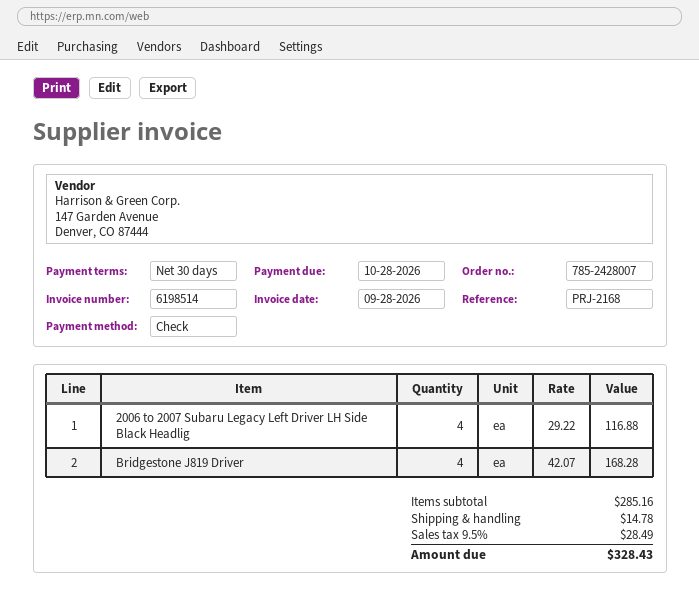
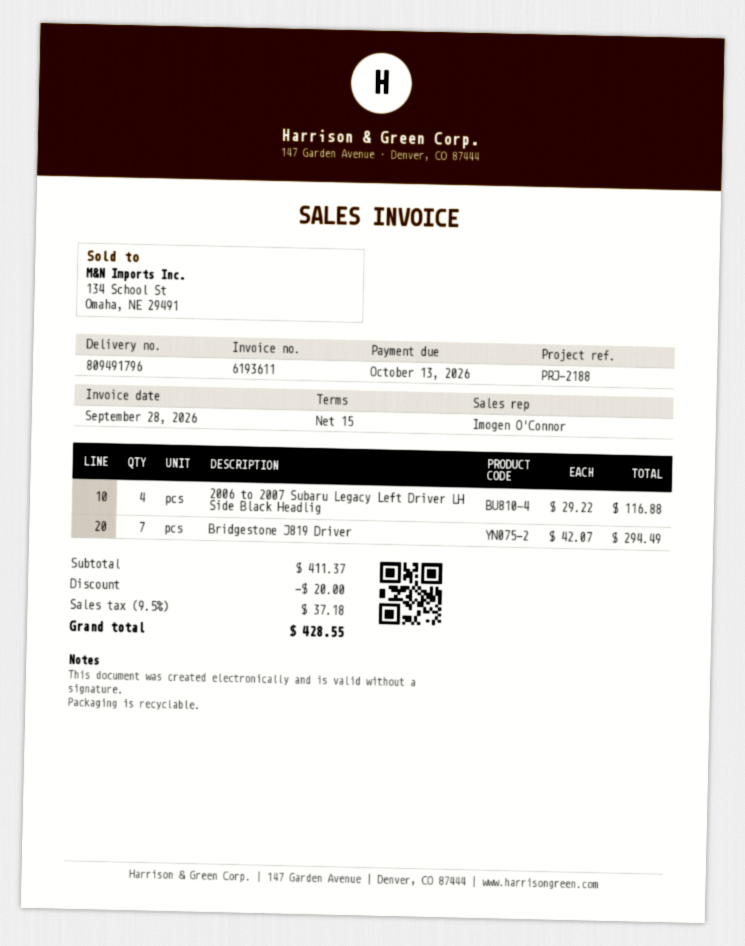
invoice number: 6198514 -> 6193611
payment terms: 30 days -> 15 days
due date: 2026-10-28 -> 2026-10-13
reference: PRJ-2168 -> PRJ-2188
Bridgestone J819 Driver: 4 x 42.07 = 168.28 -> 7 x 42.07 = 294.49
subtotal: 285.16 -> 411.37
discount: none -> 20.00
shipping: 14.78 -> none
tax: 9.5% = 28.49 -> 9.5% = 37.18
total: 328.43 -> 428.55

